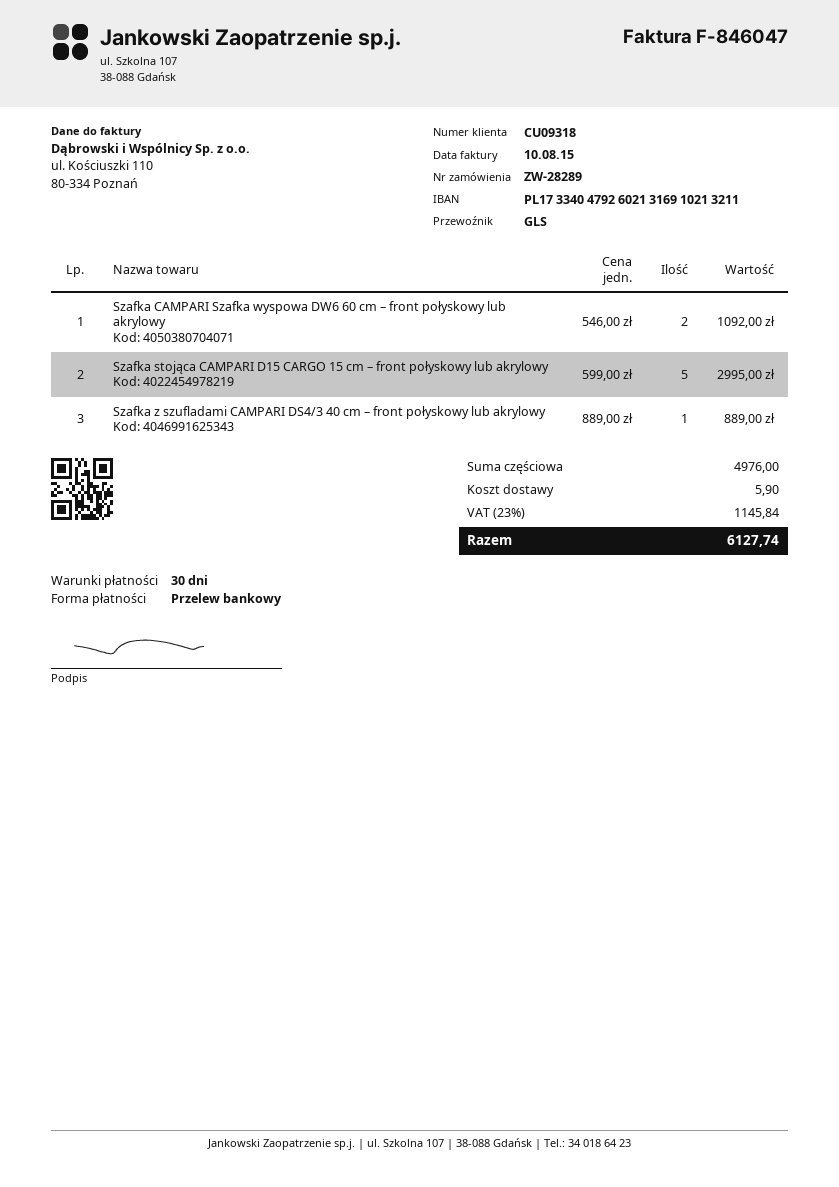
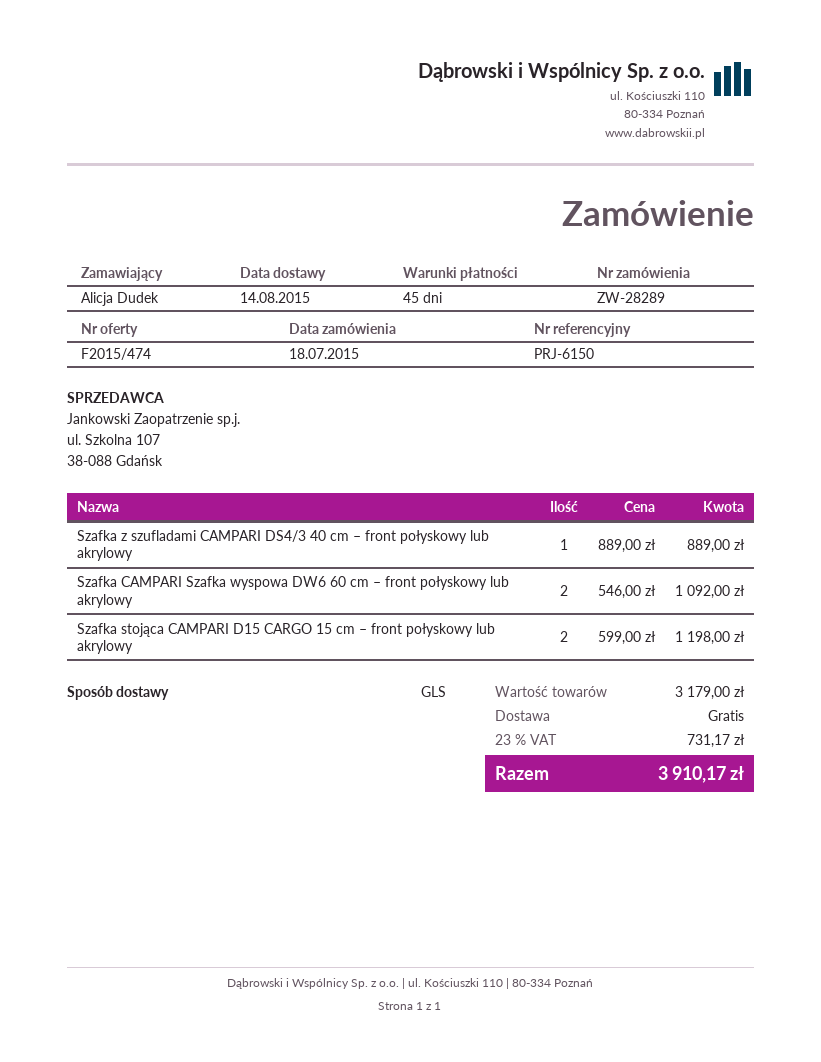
payment terms: 30 days -> 45 days
Szafka stojąca CAMPARI D15 CARGO 15 cm – front połyskowy lub akrylowy: 5 x 599.00 = 2995.00 -> 2 x 599.00 = 1198.00
subtotal: 4976.00 -> 3179.00
shipping: 5.90 -> 0.00
tax: 23% = 1145.84 -> 23% = 731.17
total: 6127.74 -> 3910.17

